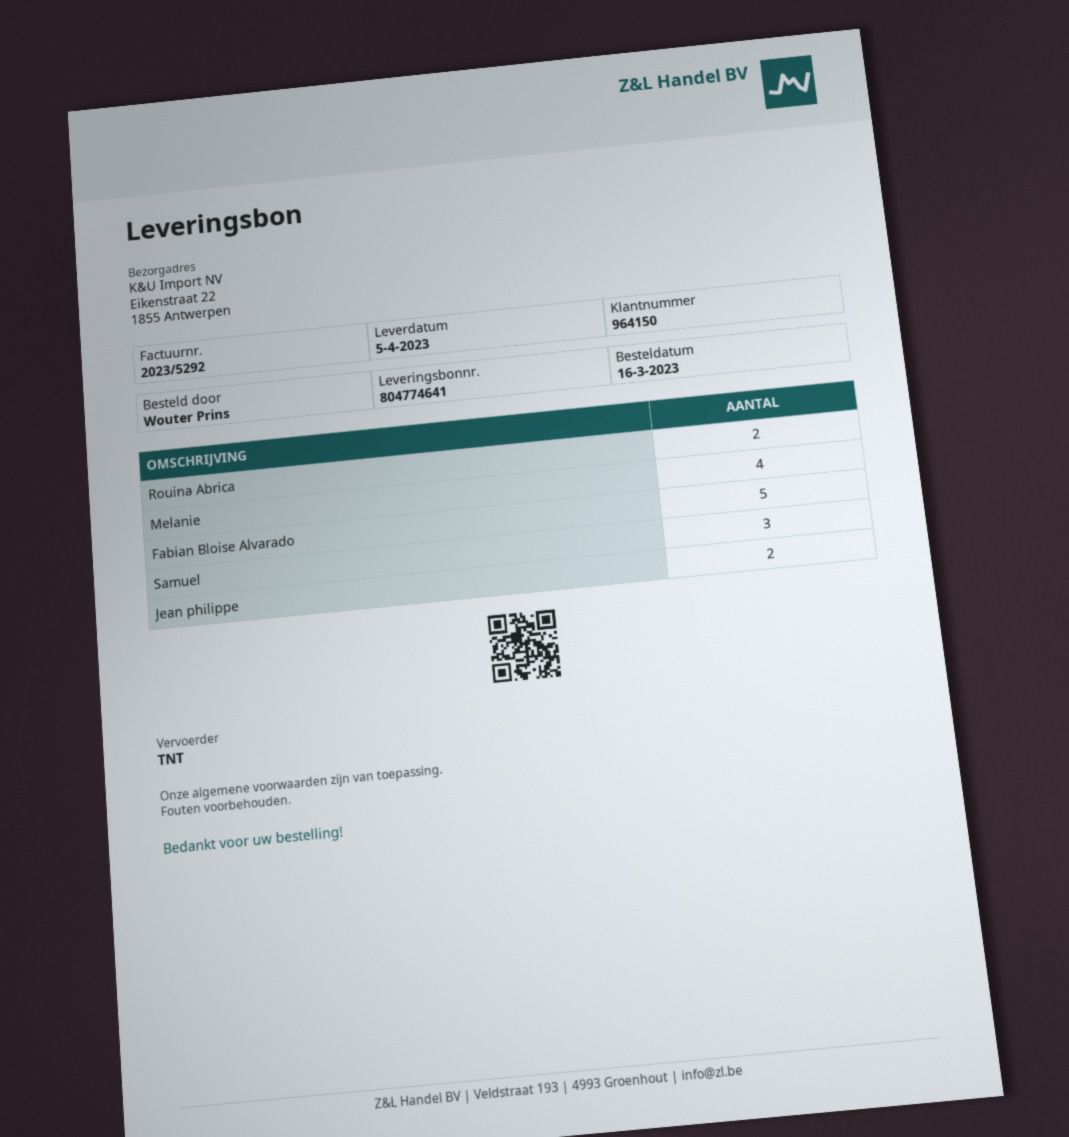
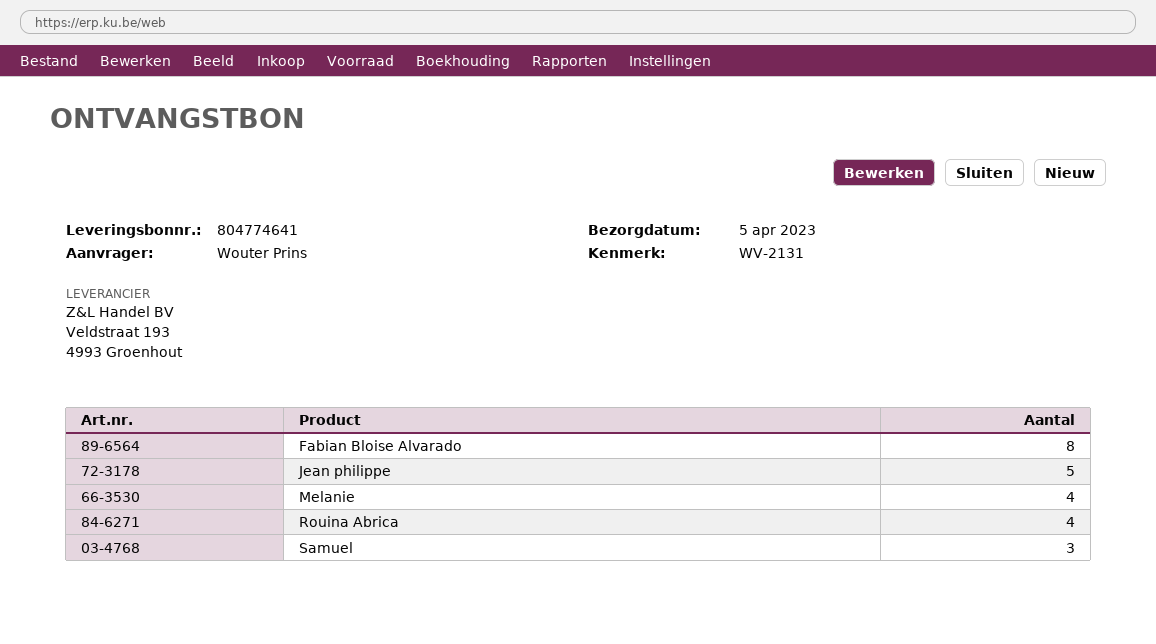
Rouina Abrica: 2 -> 4
Fabian Bloise Alvarado: 5 -> 8
Jean philippe: 2 -> 5

